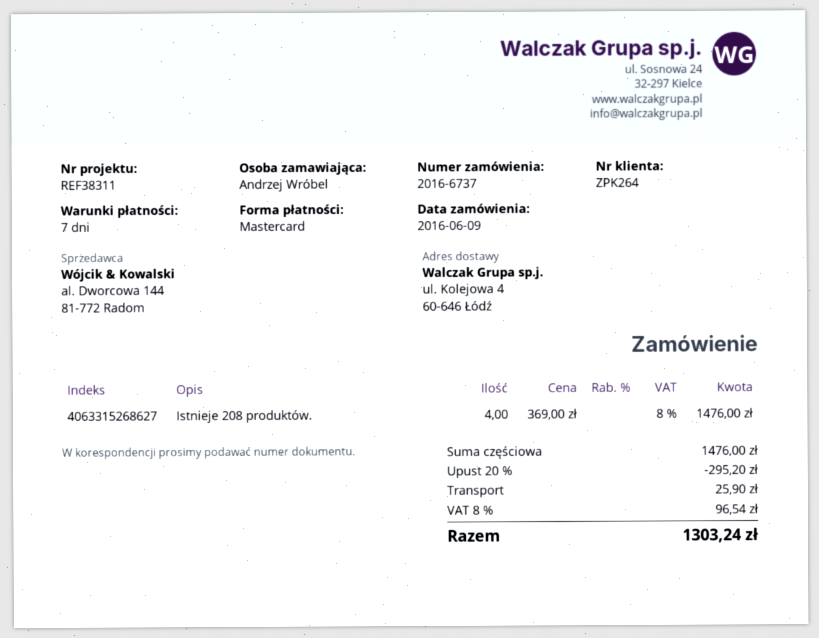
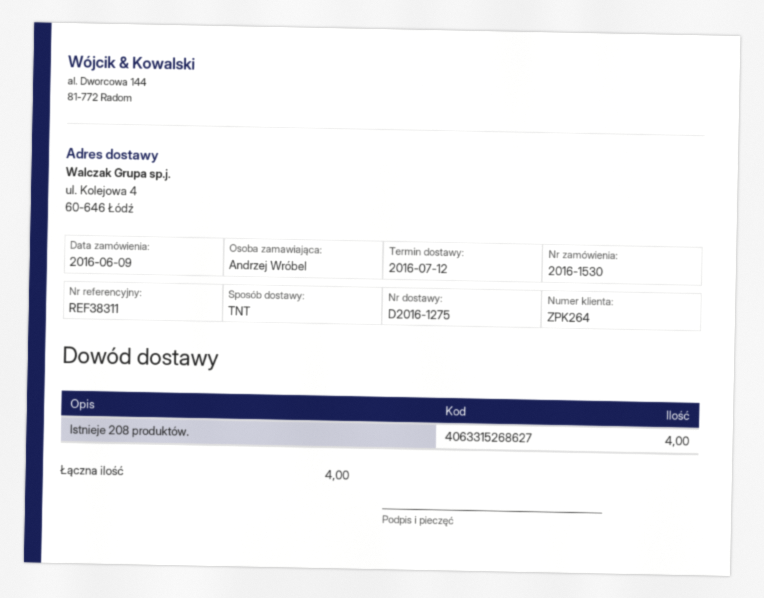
order number: 2016-6737 -> 2016-1530

